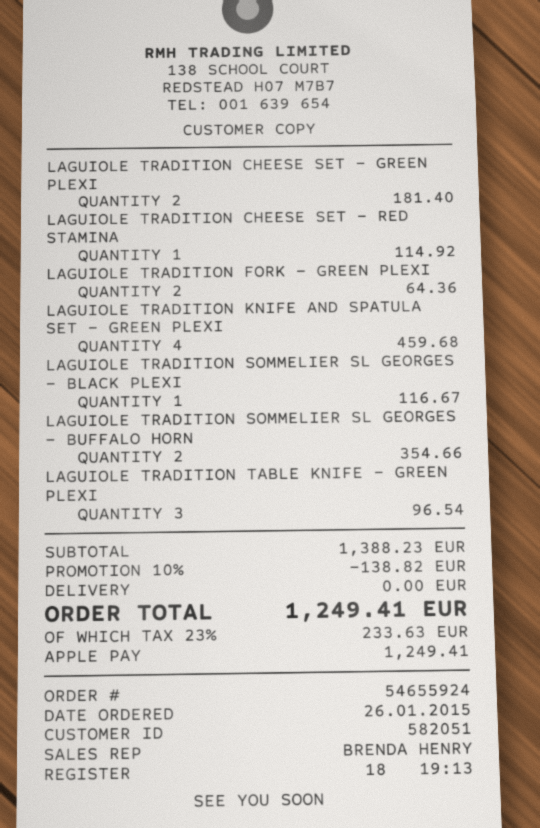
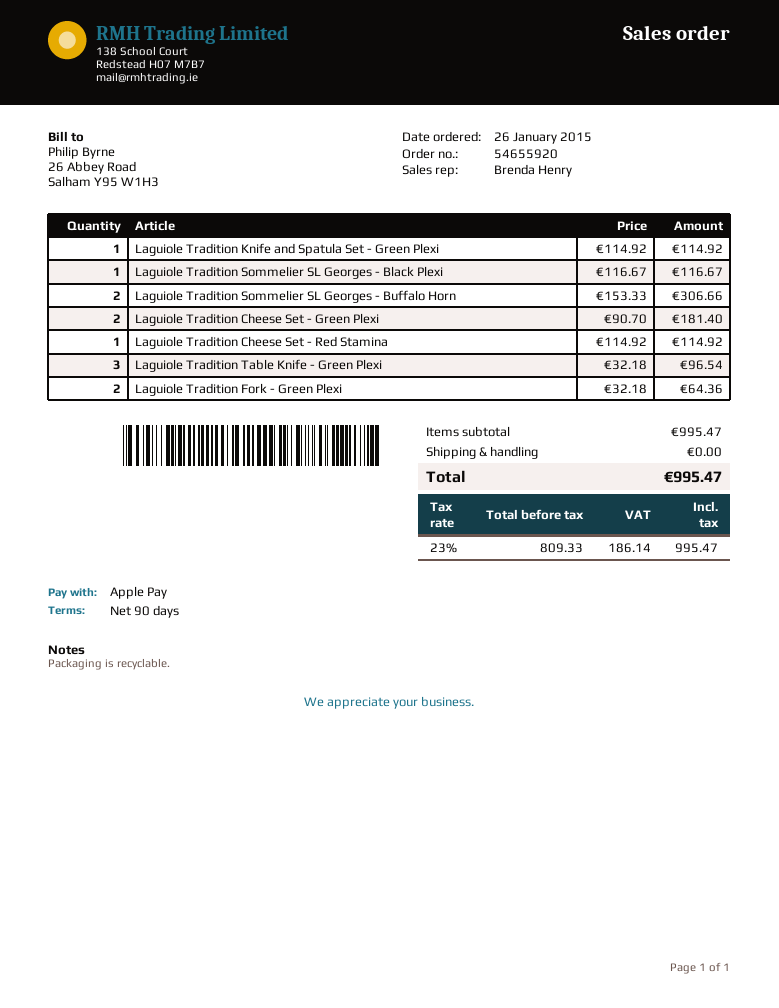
order number: 54655924 -> 54655920
LAGUIOLE TRADITION KNIFE AND SPATULA SET - GREEN PLEXI: 4 for 459.68 -> 1 for 114.92
LAGUIOLE TRADITION SOMMELIER SL GEORGES - BUFFALO HORN: 2 for 354.66 -> 2 for 306.66
subtotal: 1388.23 -> 995.47
discount: 10% = 138.82 -> none
tax: 23% = 233.63 -> 23% = 186.14
total: 1249.41 -> 995.47

